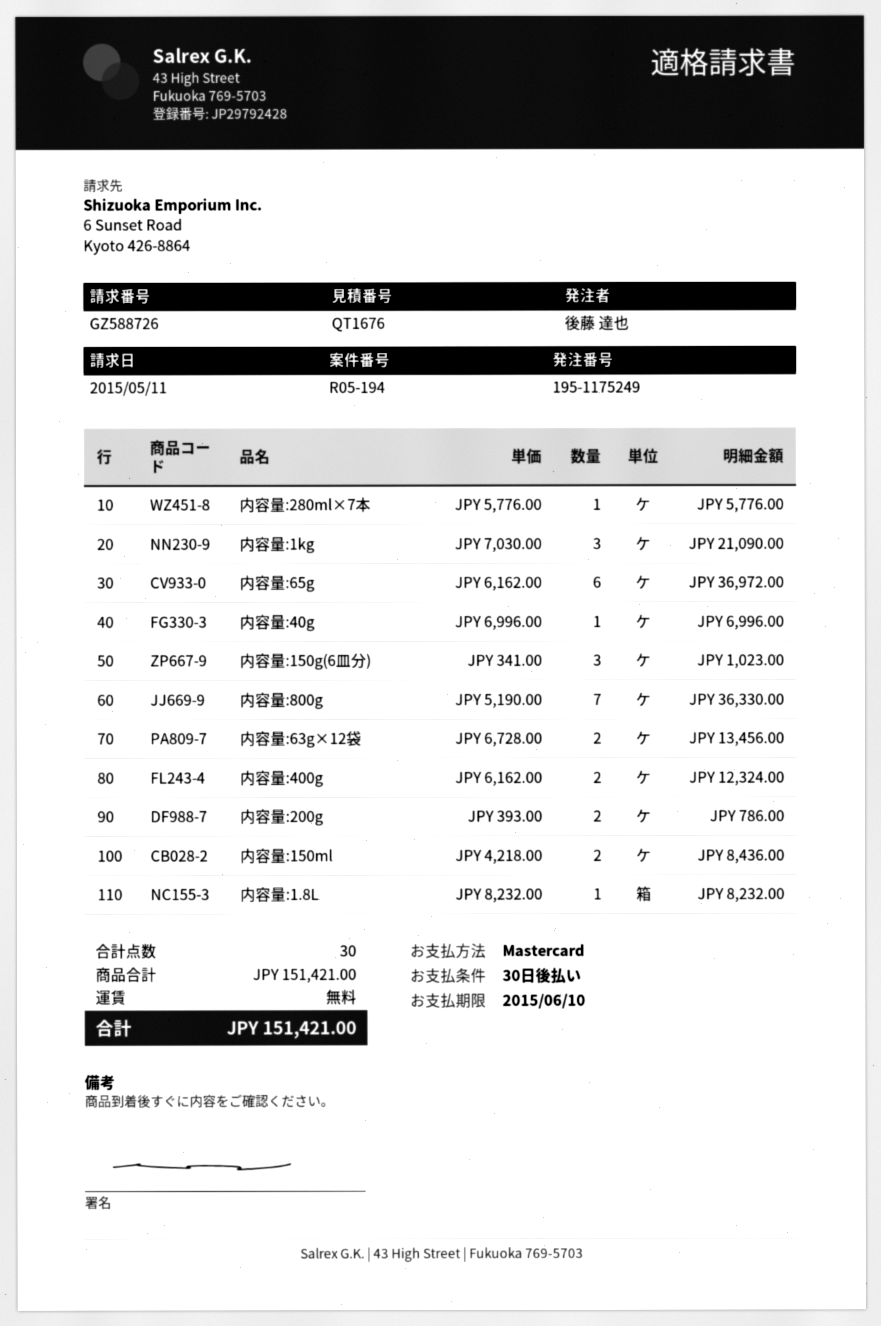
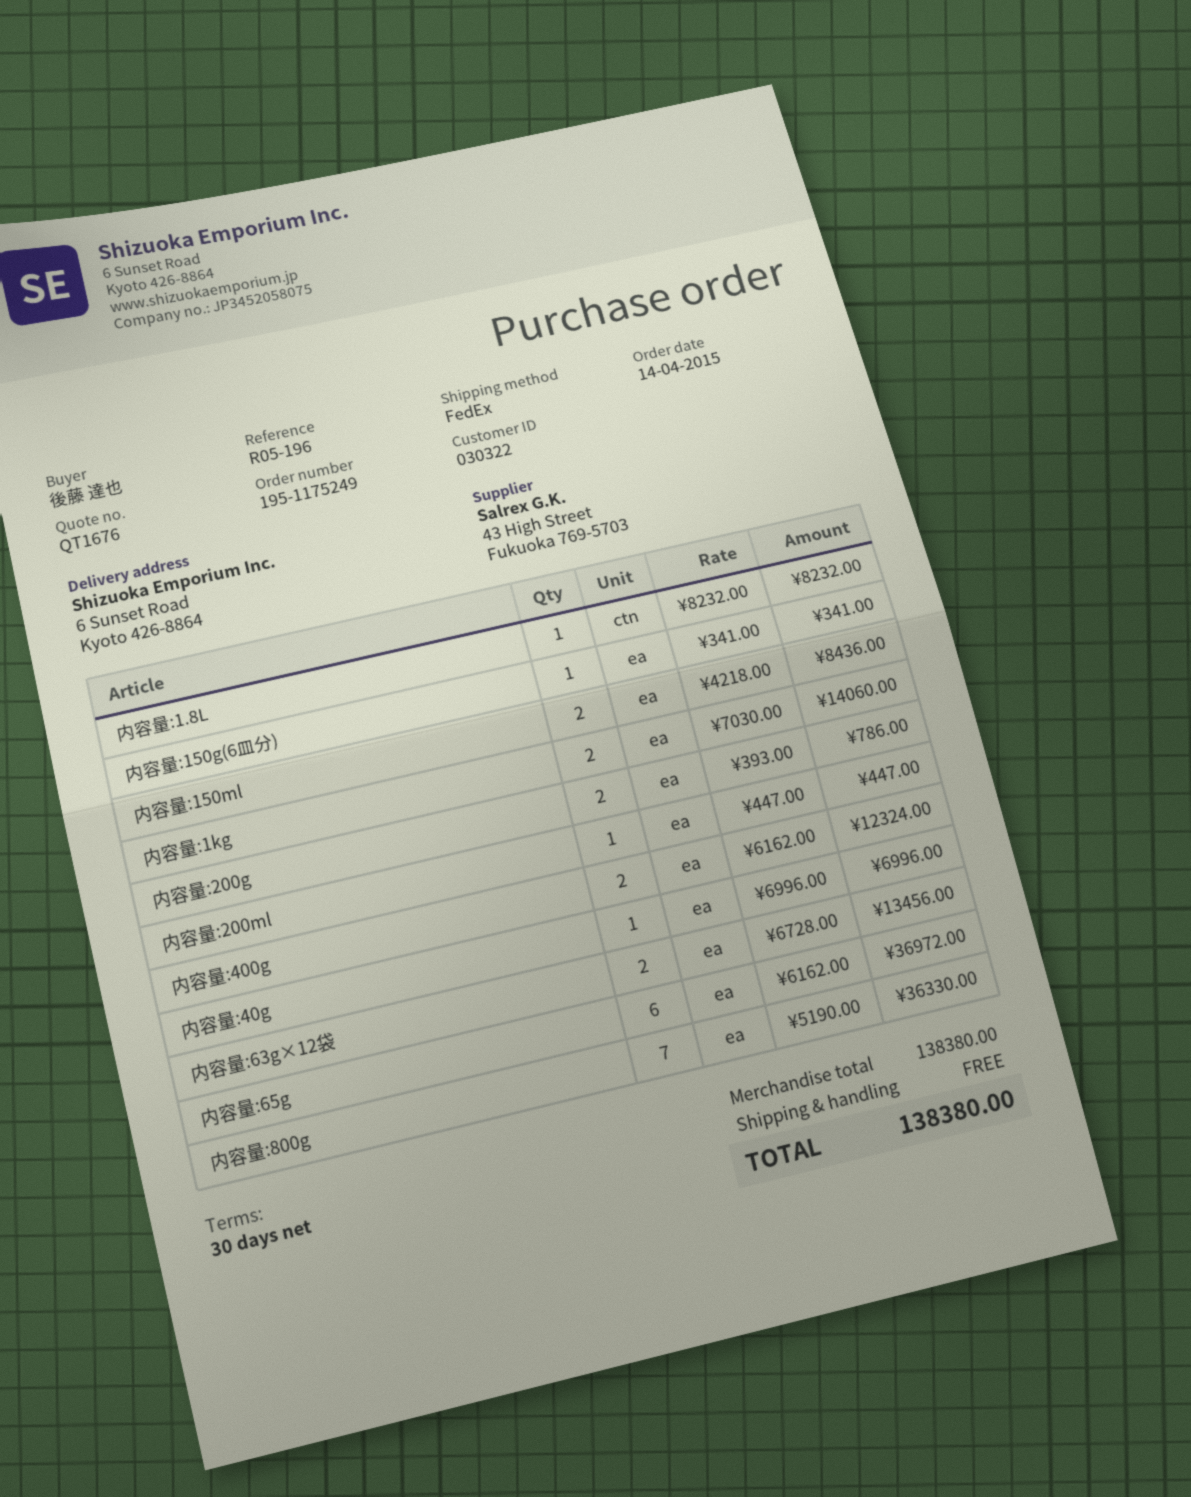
reference: R05-194 -> R05-196
内容量:280ml×7本: 1 x 5776.00 = 5776.00 -> none
内容量:1kg: 3 x 7030.00 = 21090.00 -> 2 x 7030.00 = 14060.00
内容量:150g(6皿分): 3 x 341.00 = 1023.00 -> 1 x 341.00 = 341.00
内容量:200ml: none -> 1 x 447.00 = 447.00
subtotal: 151421.00 -> 138380.00
total: 151421.00 -> 138380.00

